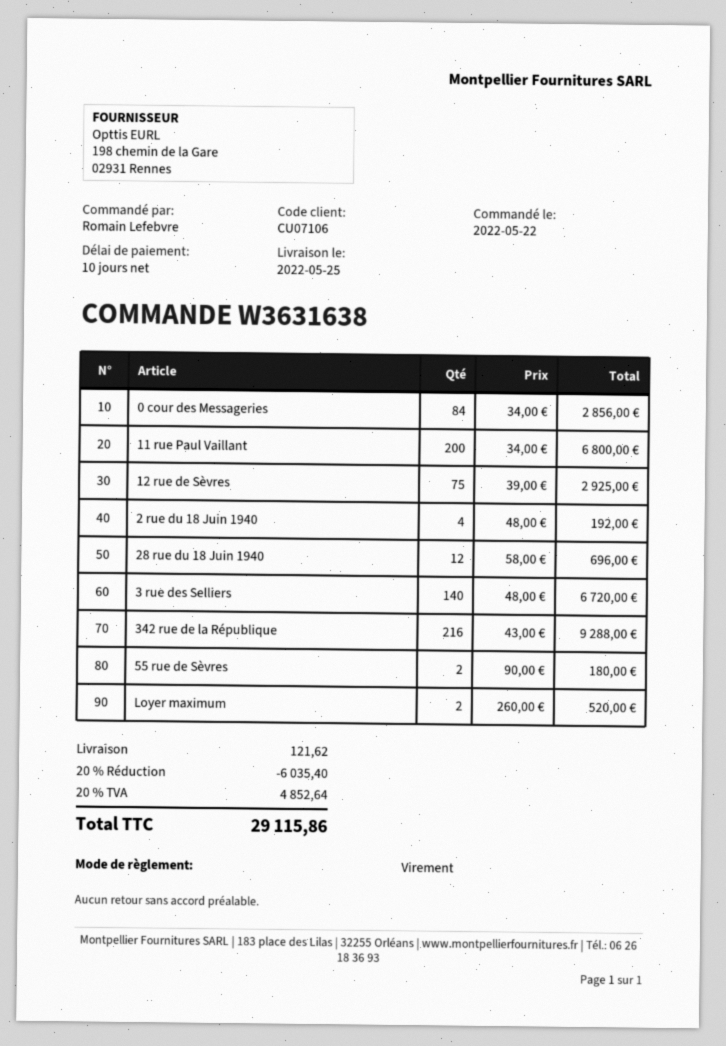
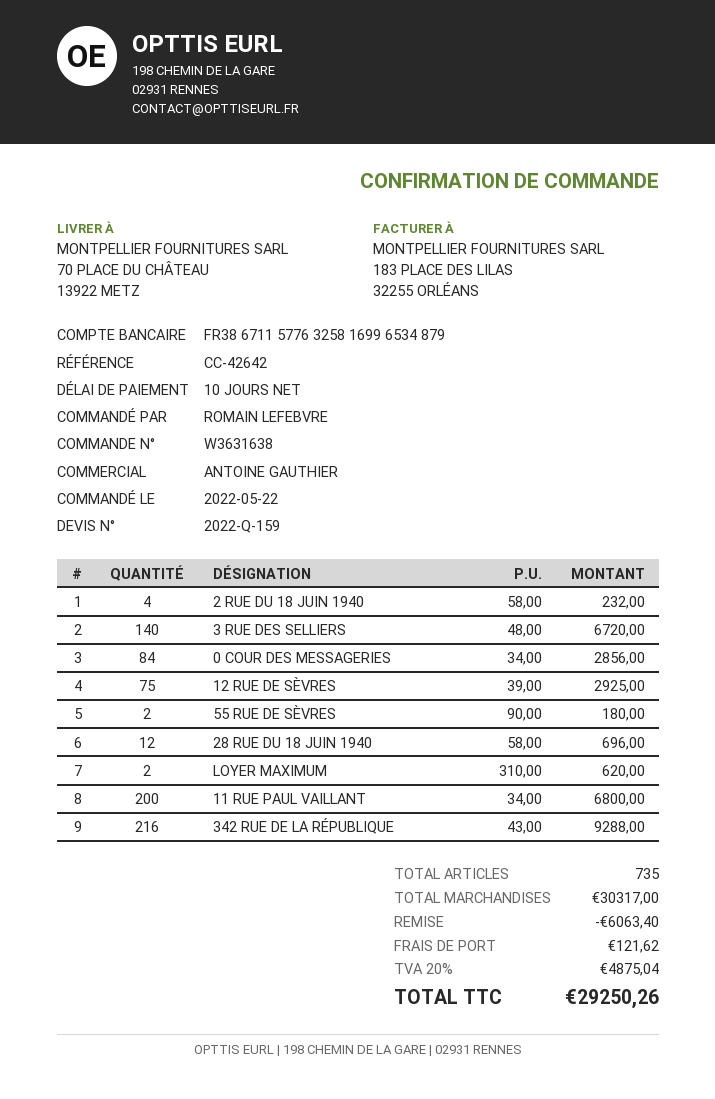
2 rue du 18 Juin 1940: 4 x 48.00 = 192.00 -> 4 x 58.00 = 232.00
Loyer maximum: 2 x 260.00 = 520.00 -> 2 x 310.00 = 620.00
discount: 6035.40 -> 6063.40
tax: 20% = 4852.64 -> 20% = 4875.04
total: 29115.86 -> 29250.26

